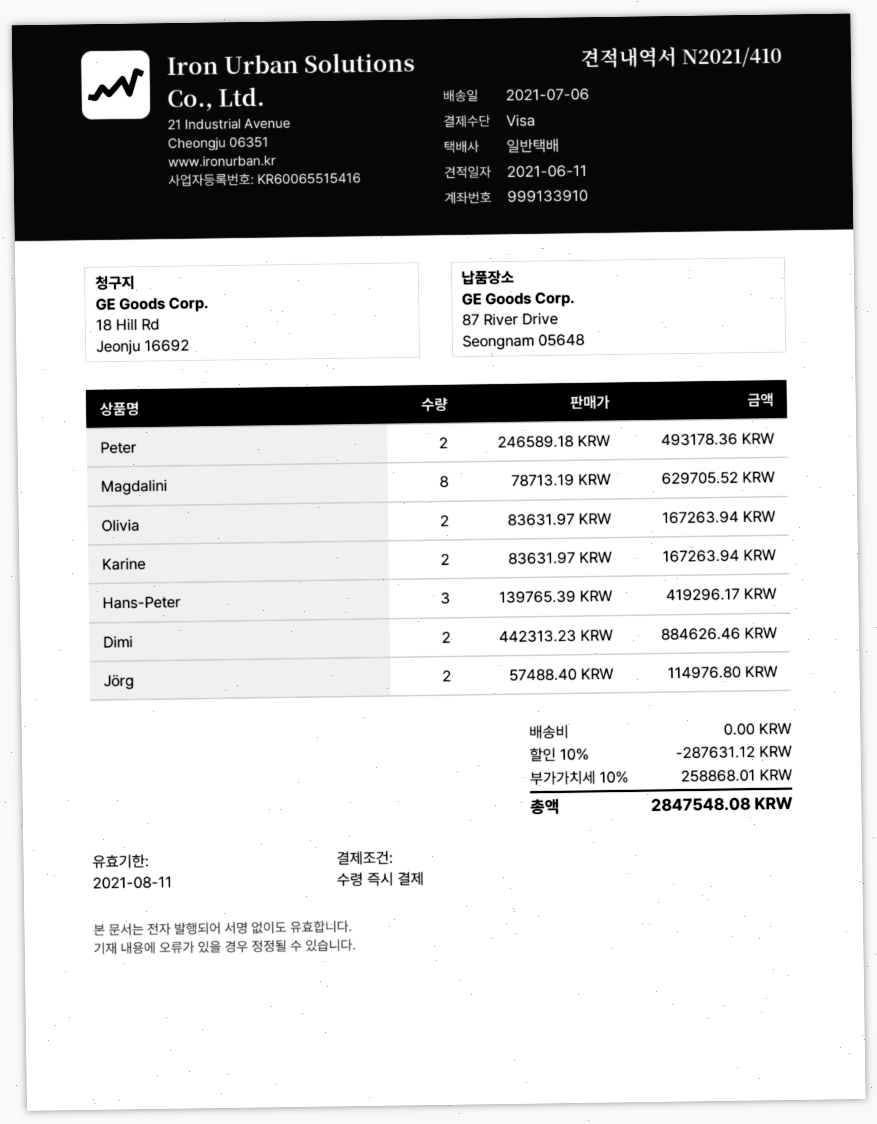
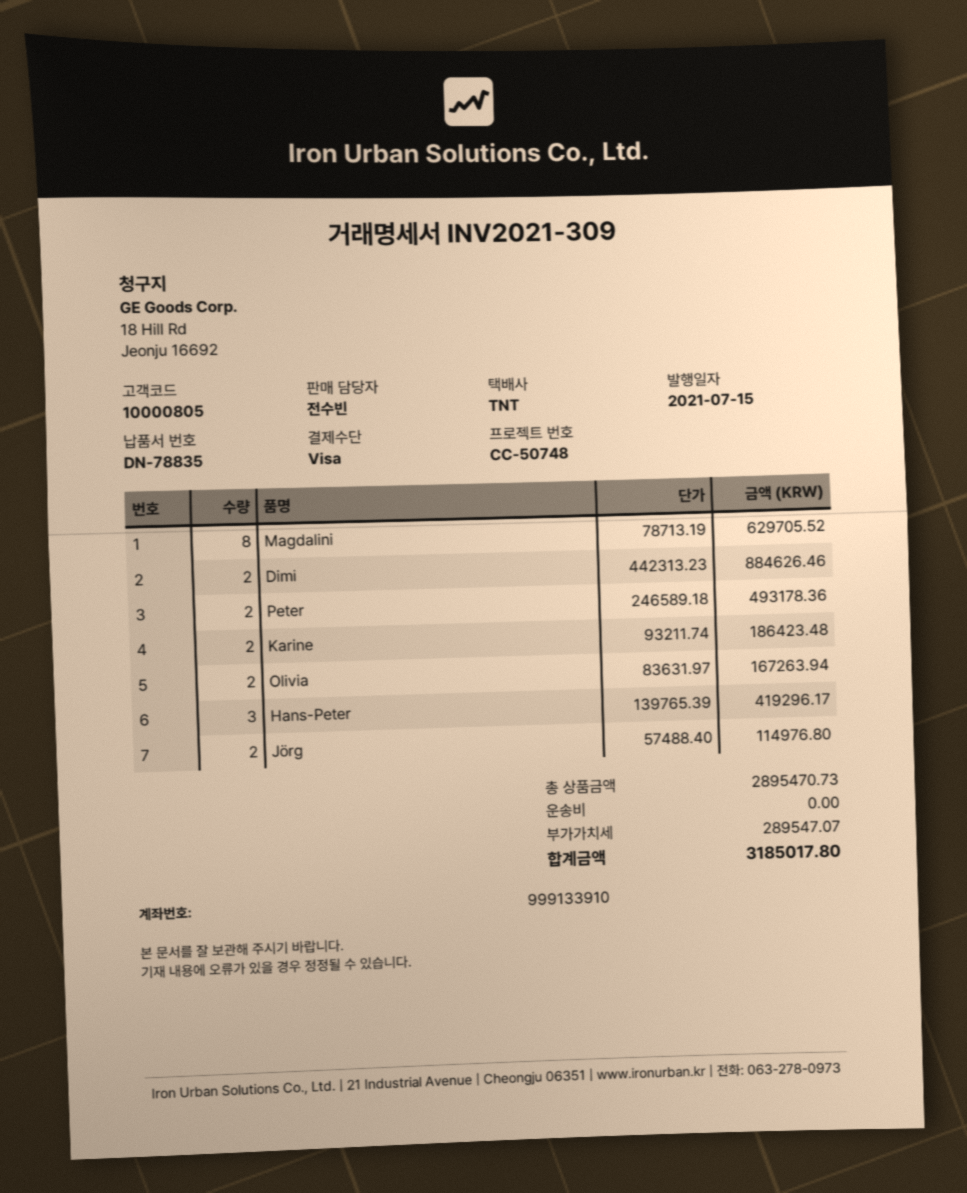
shipping method: standard -> TNT
Karine: 2 x 83631.97 = 167263.94 -> 2 x 93211.74 = 186423.48
discount: 10% = 287631.12 -> none
tax: 258868.01 -> 289547.07
total: 2847548.08 -> 3185017.80

